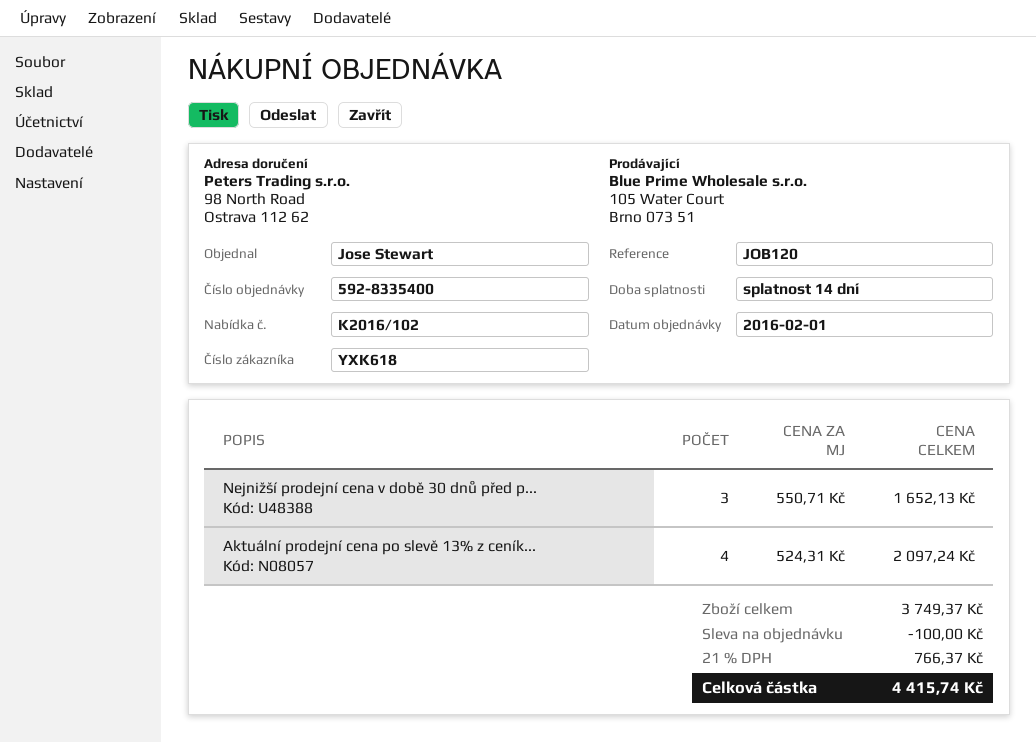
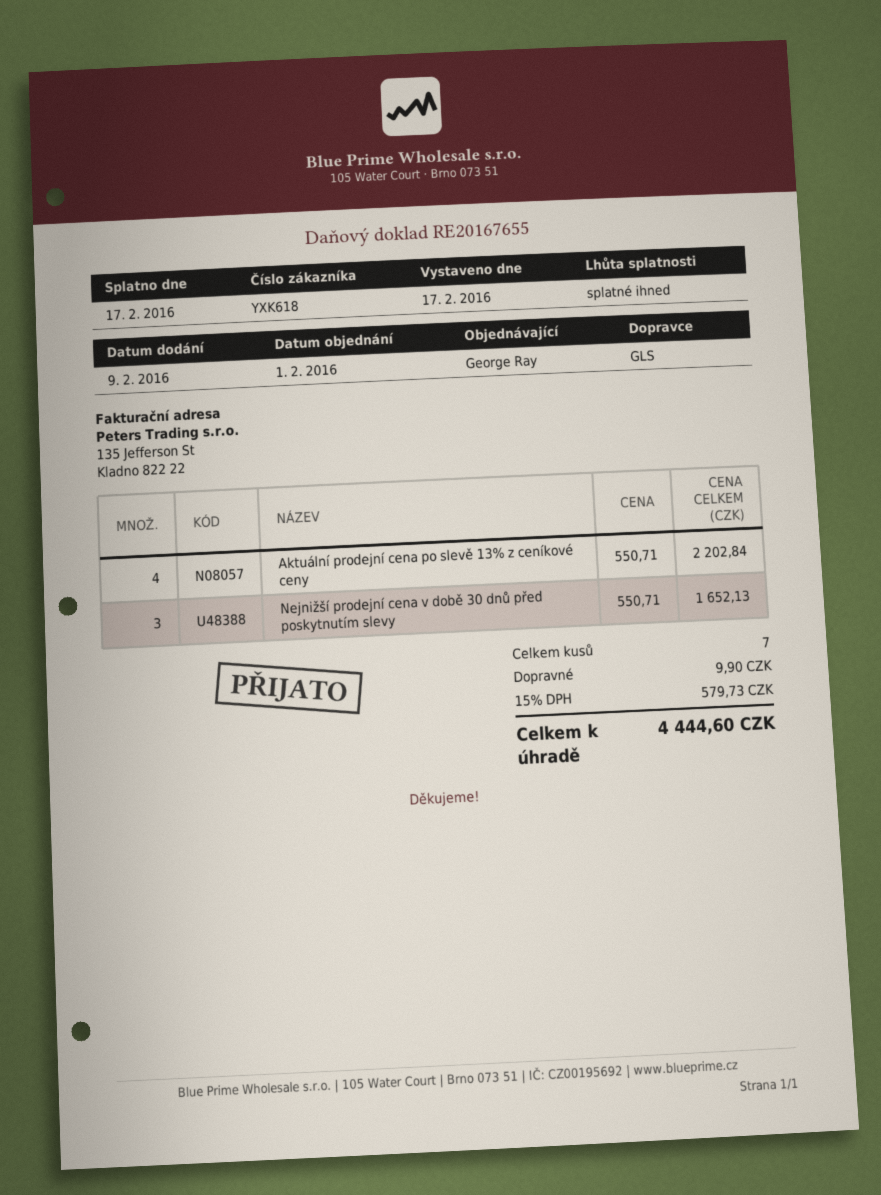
payment terms: 14 days -> on receipt
ordered by: Jose Stewart -> George Ray
Aktuální prodejní cena po slevě 13% z ceník...: 4 x 524.31 = 2097.24 -> 4 x 550.71 = 2202.84
discount: 100.00 -> none
shipping: none -> 9.90
tax: 21% = 766.37 -> 15% = 579.73
total: 4415.74 -> 4444.60

